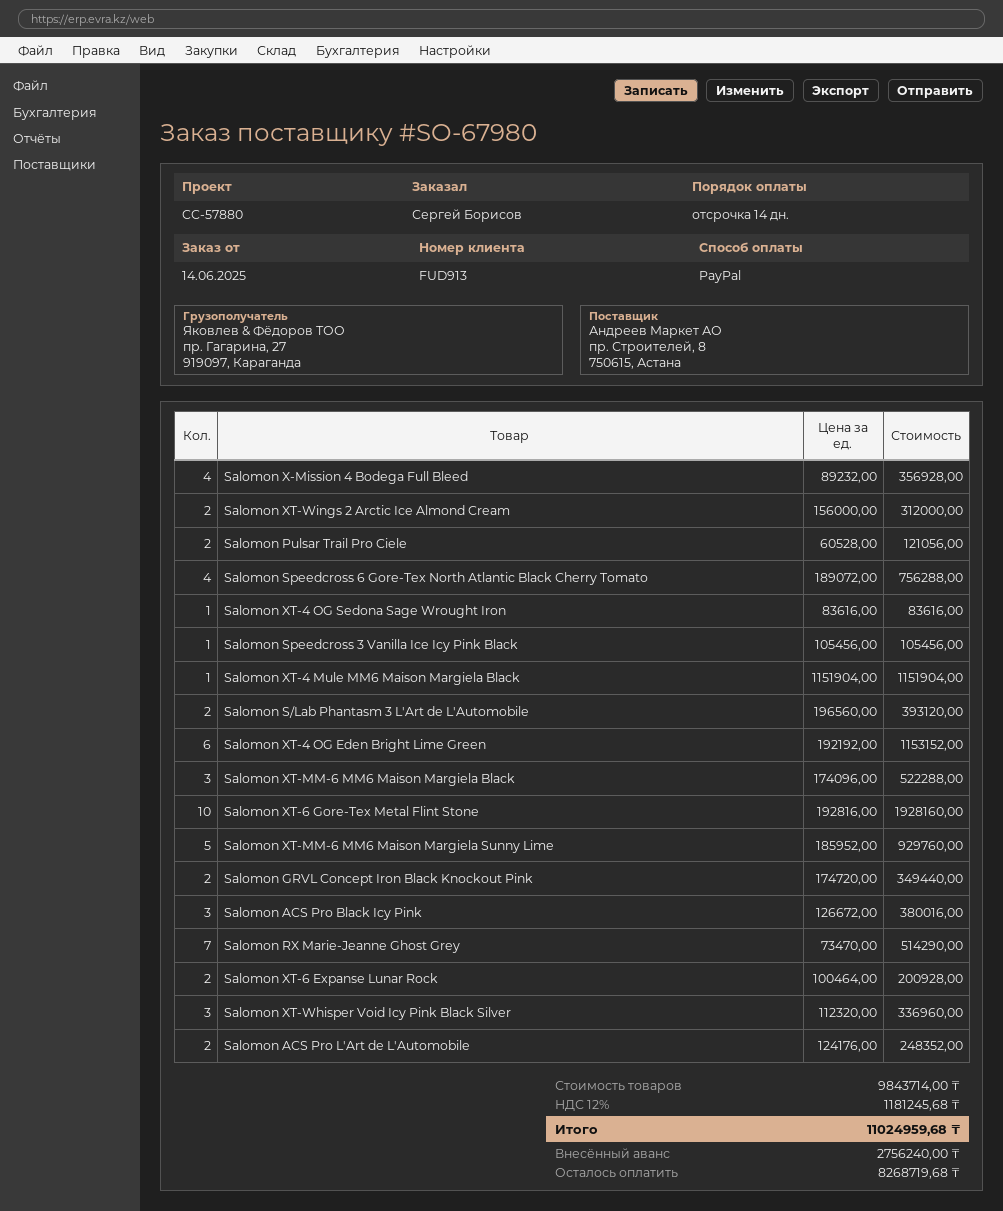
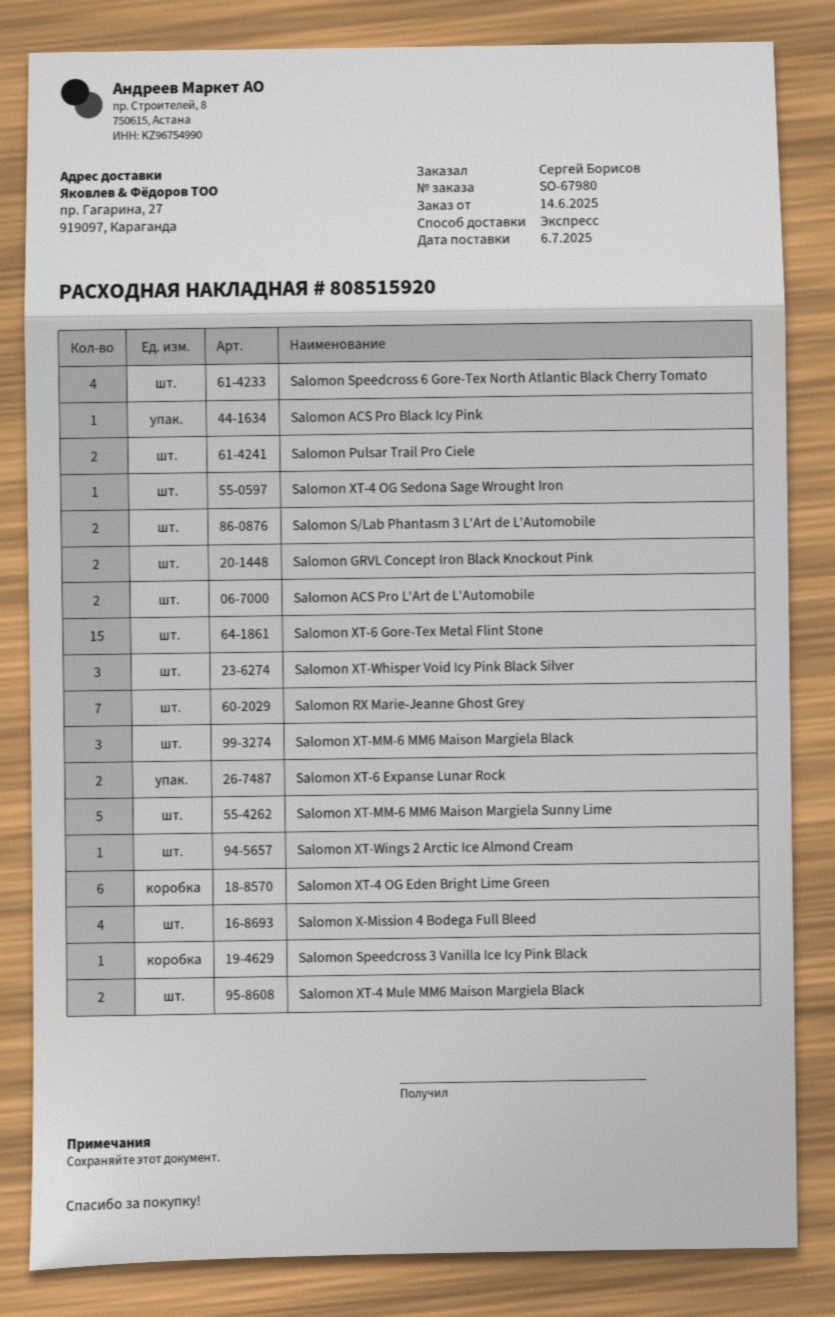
Salomon XT-Wings 2 Arctic Ice Almond Cream: 2 -> 1
Salomon XT-4 Mule MM6 Maison Margiela Black: 1 -> 2
Salomon XT-6 Gore-Tex Metal Flint Stone: 10 -> 15
Salomon ACS Pro Black Icy Pink: 3 -> 1

